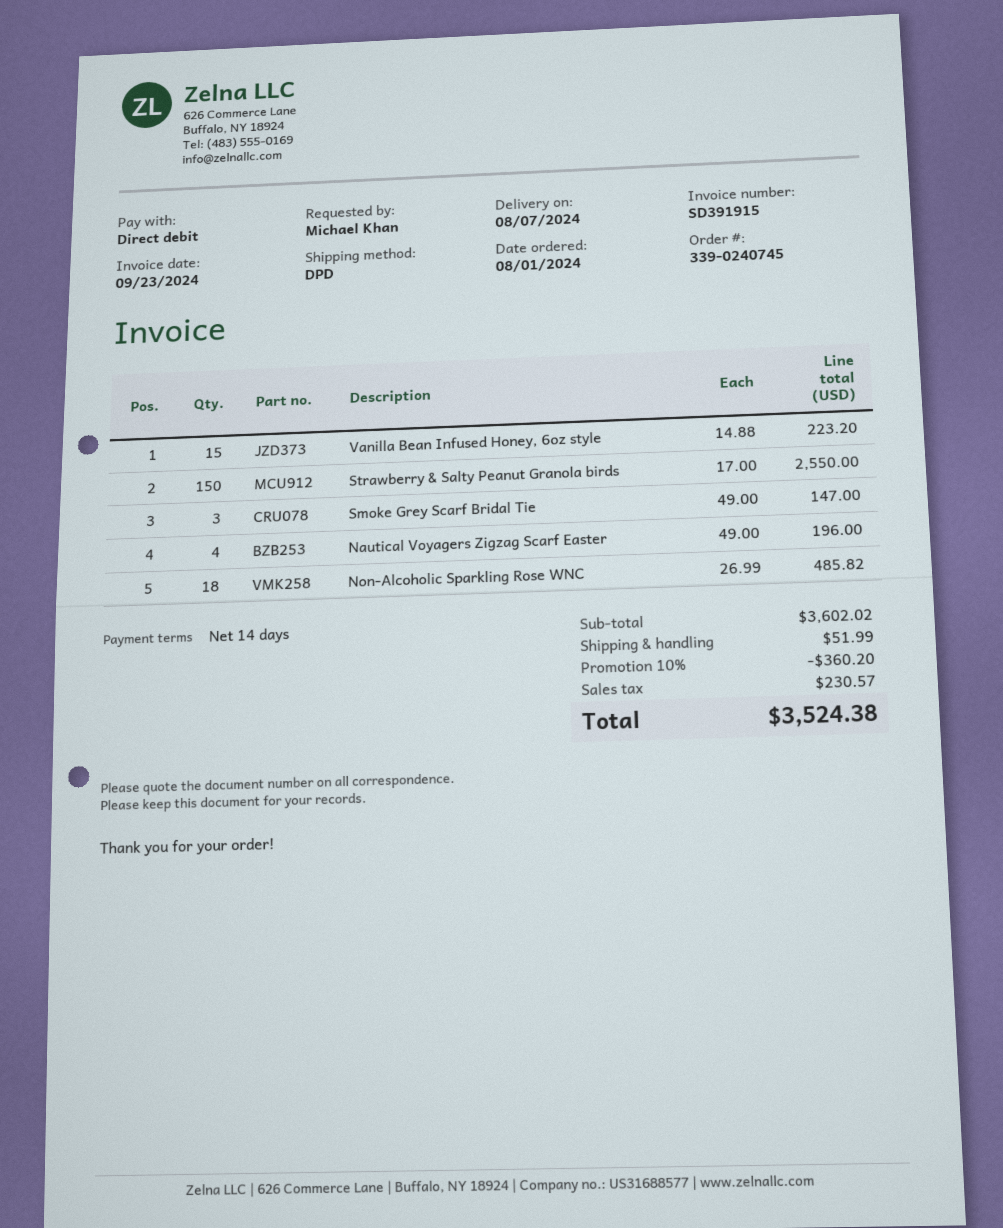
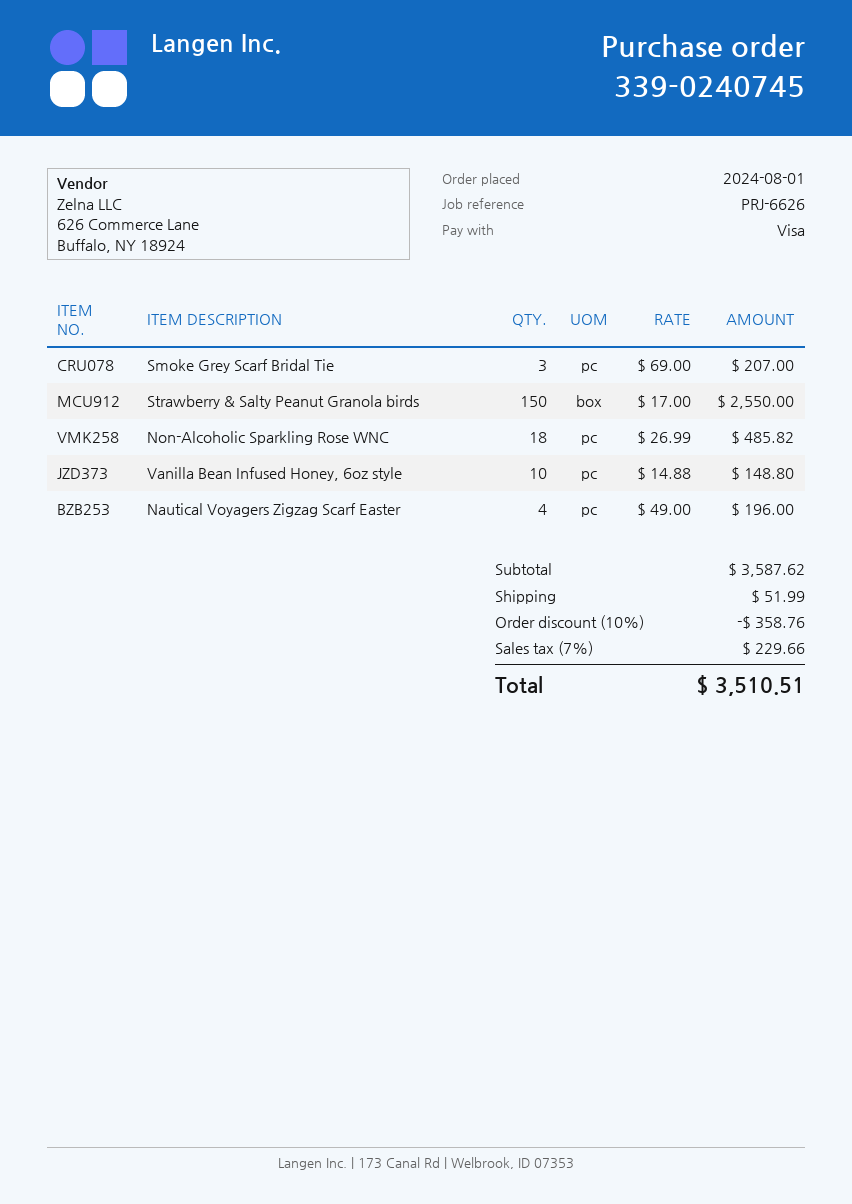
payment method: direct debit -> Visa
Vanilla Bean Infused Honey, 6oz style: 15 x 14.88 = 223.20 -> 10 x 14.88 = 148.80
Smoke Grey Scarf Bridal Tie: 3 x 49.00 = 147.00 -> 3 x 69.00 = 207.00
subtotal: 3602.02 -> 3587.62
discount: 10% = 360.20 -> 10% = 358.76
tax: 230.57 -> 229.66
total: 3524.38 -> 3510.51

